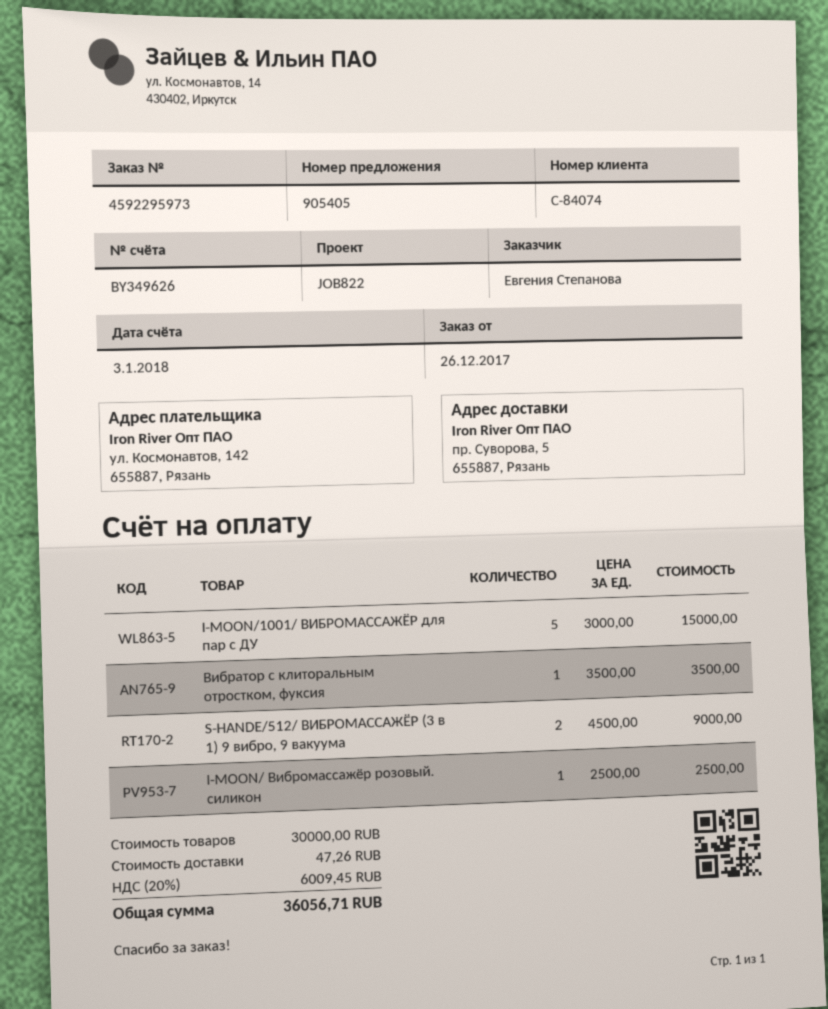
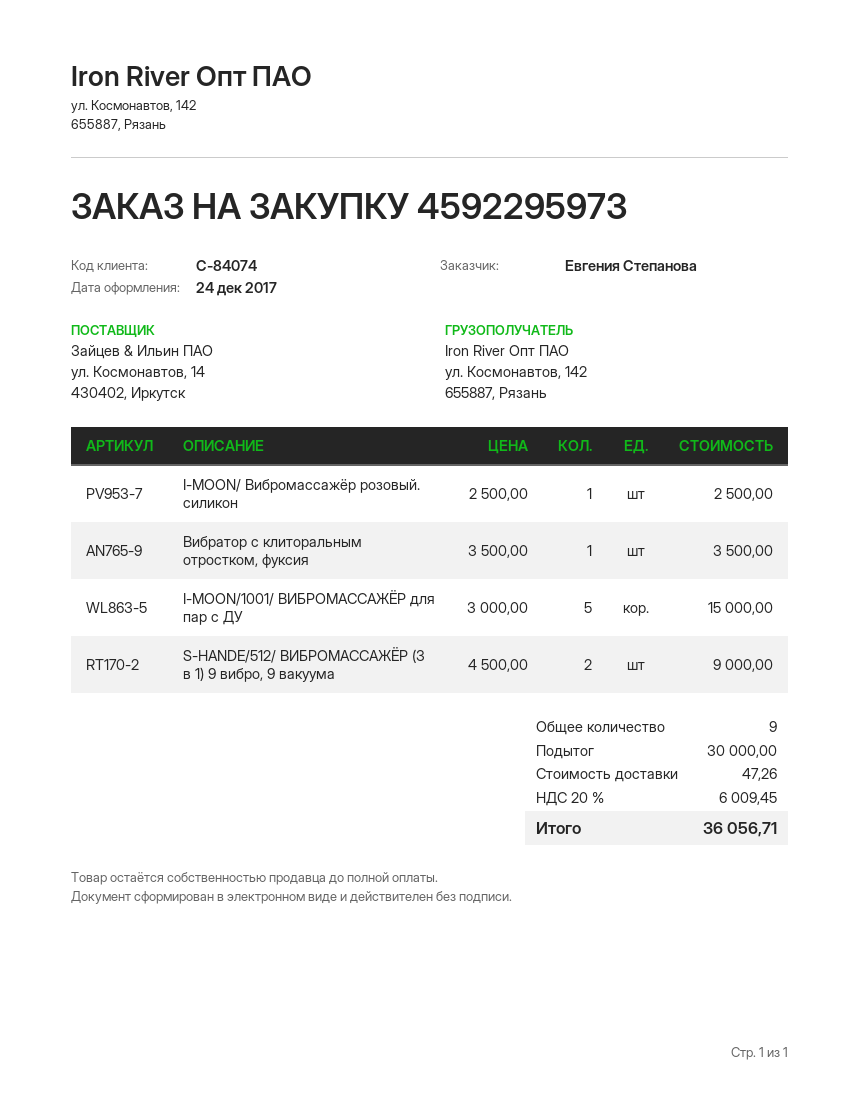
order date: 2017-12-26 -> 2017-12-24
ship to: пр. Суворова, 5, 655887, Рязань -> ул. Космонавтов, 142, 655887, Рязань

